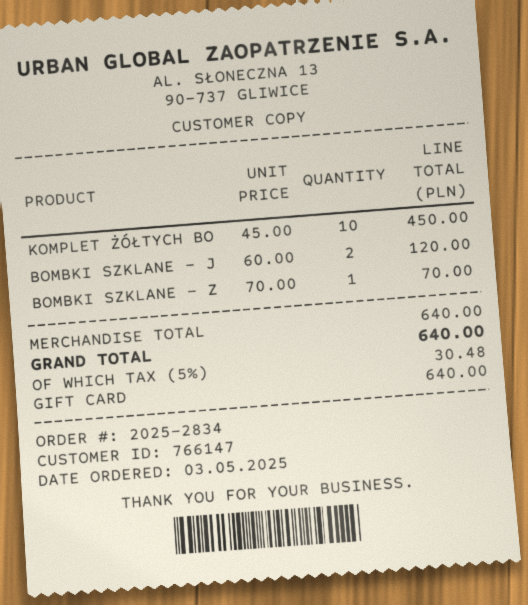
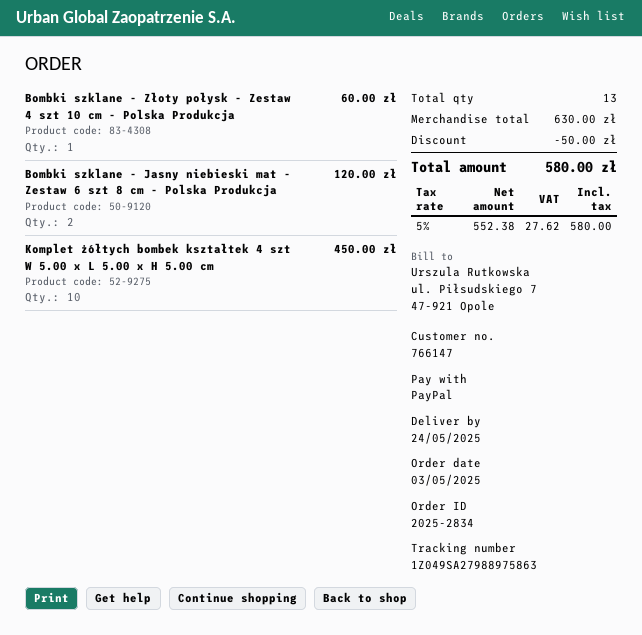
payment method: gift card -> PayPal
BOMBKI SZKLANE - Z: 1 for 70.00 -> 1 for 60.00
subtotal: 640.00 -> 630.00
discount: none -> 50.00
tax: 5% = 30.48 -> 5% = 27.62
total: 640.00 -> 580.00

